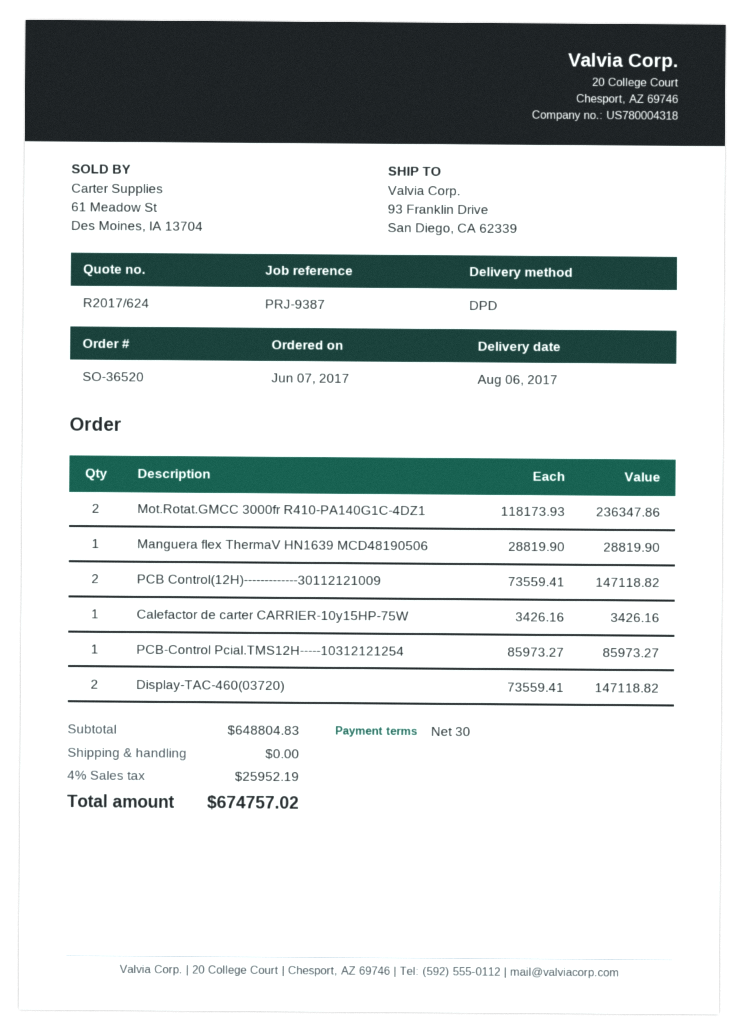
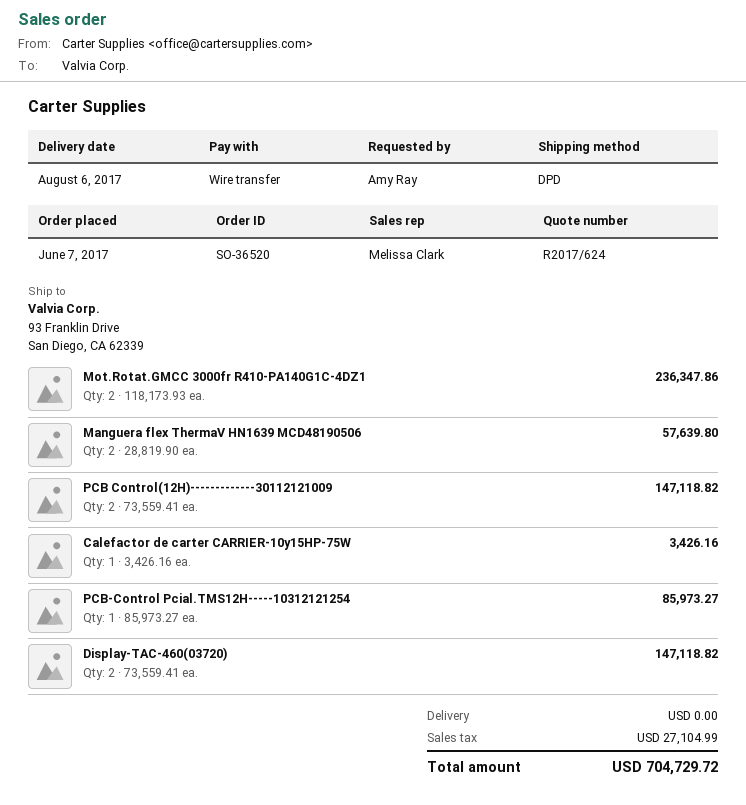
Manguera flex ThermaV HN1639 MCD48190506: 1 x 28819.90 = 28819.90 -> 2 x 28819.90 = 57639.80
tax: 25952.19 -> 27104.99
total: 674757.02 -> 704729.72

